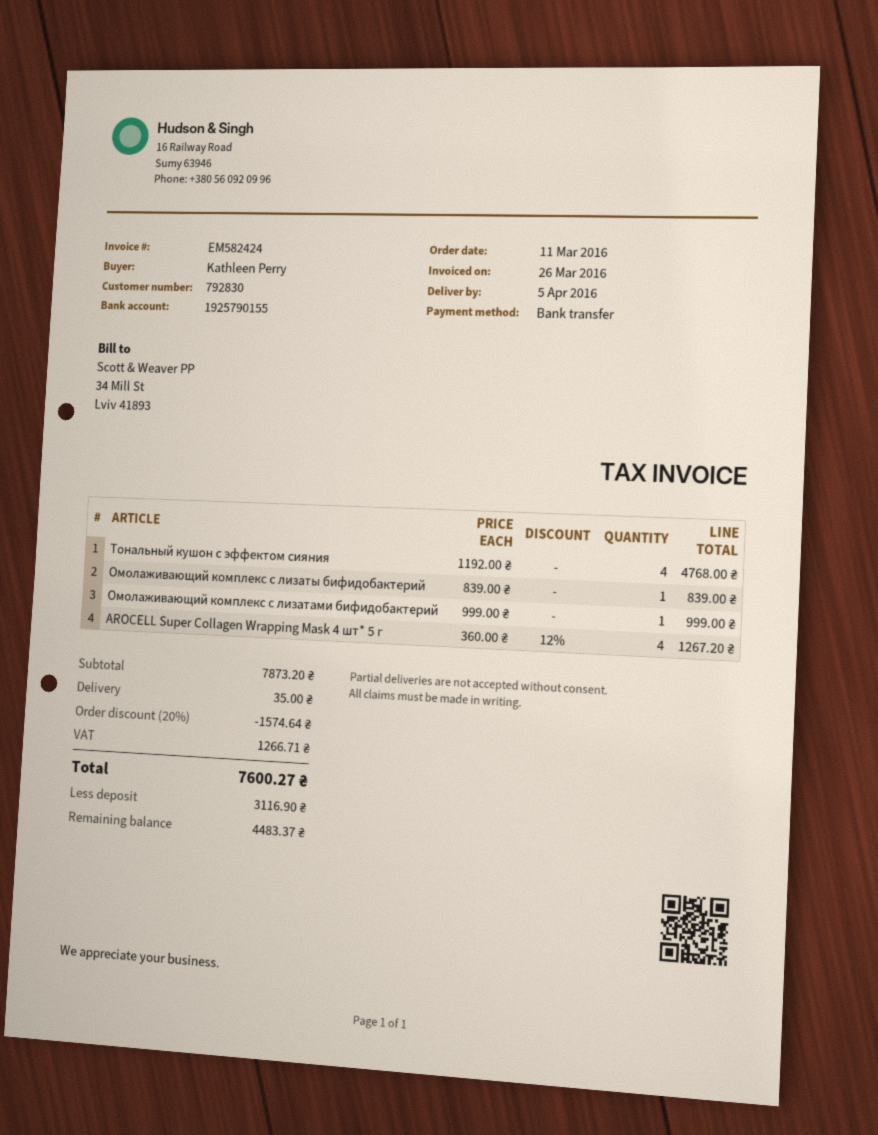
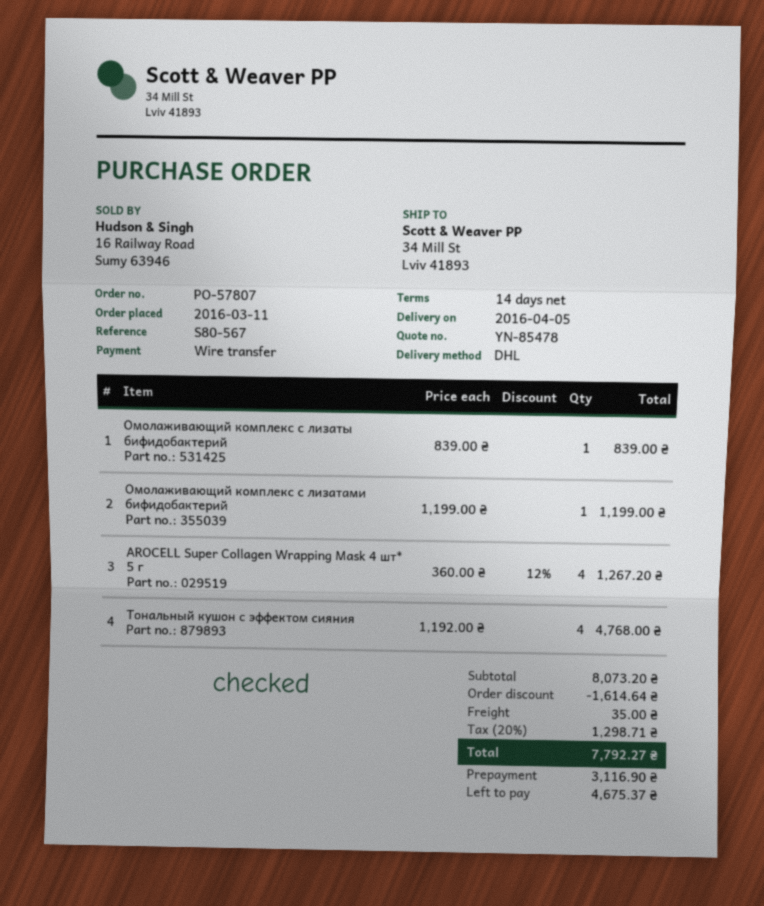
Омолаживающий комплекс с лизатами бифидобактерий: 1 x 999.00 = 999.00 -> 1 x 1199.00 = 1199.00
subtotal: 7873.20 -> 8073.20
discount: 1574.64 -> 1614.64
tax: 1266.71 -> 1298.71
total: 7600.27 -> 7792.27
balance: 4483.37 -> 4675.37

